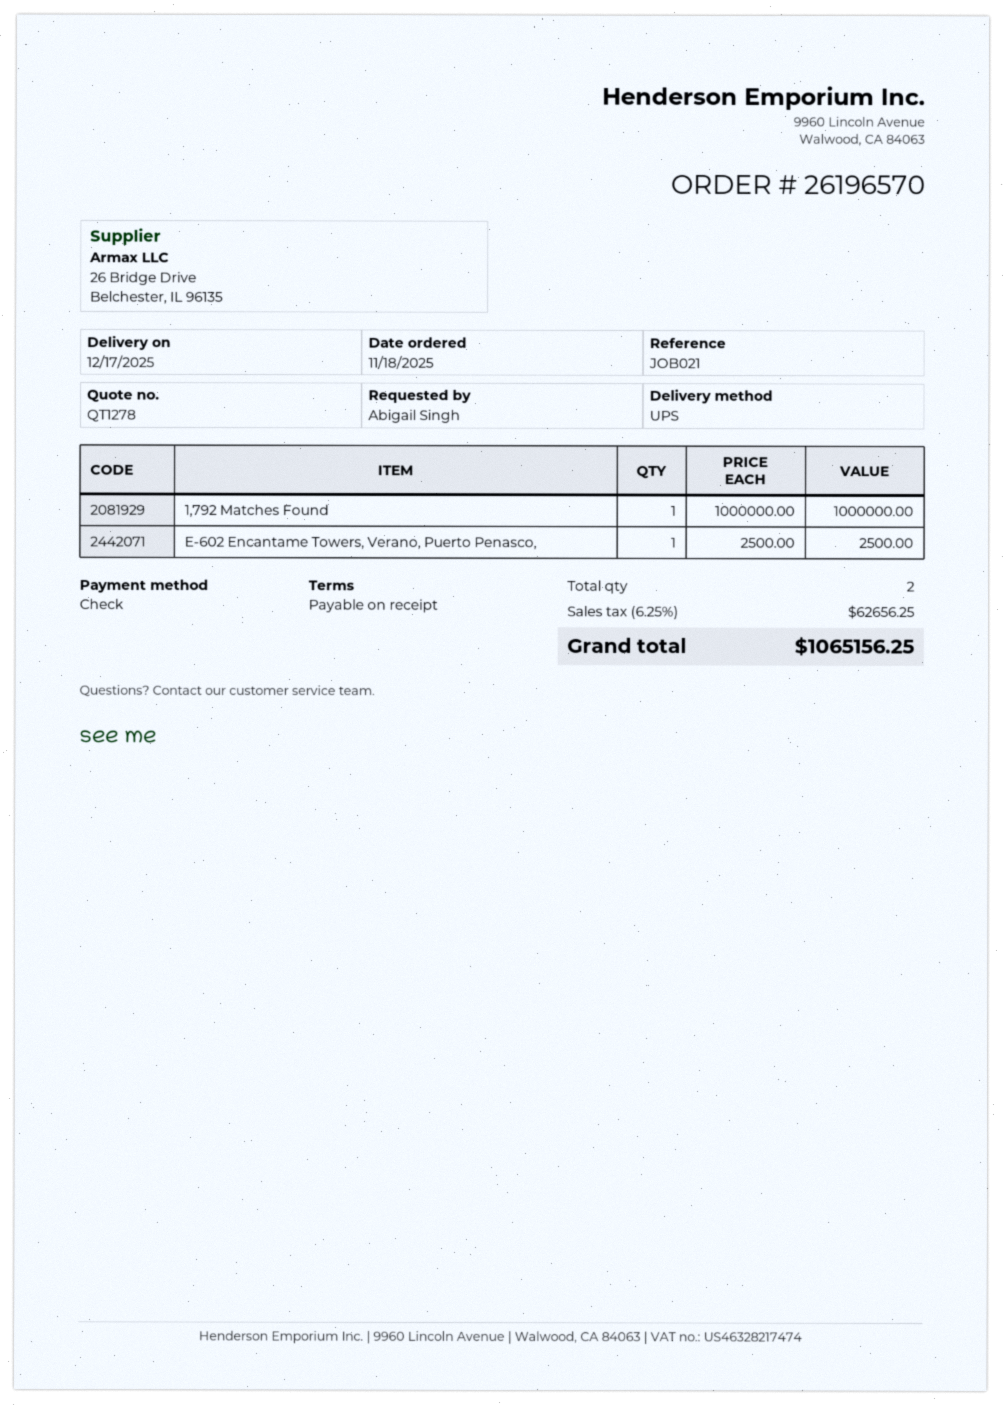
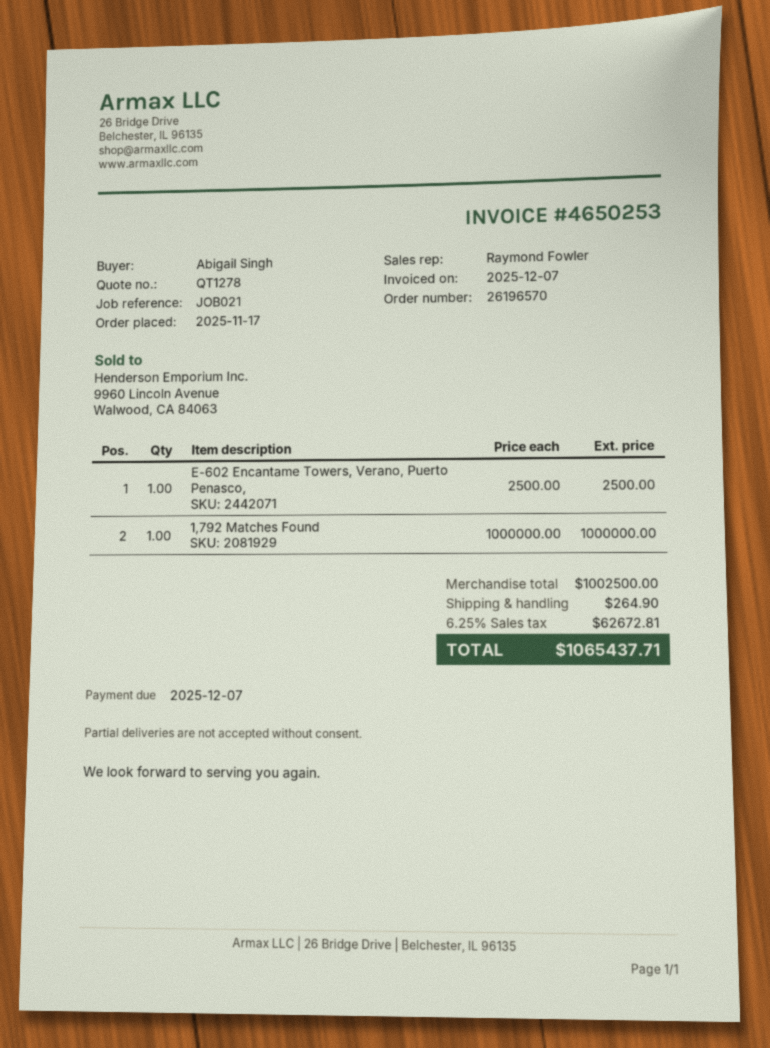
order date: 2025-11-18 -> 2025-11-17
shipping: none -> 264.90
tax: 6.25% = 62656.25 -> 6.25% = 62672.81
total: 1065156.25 -> 1065437.71

